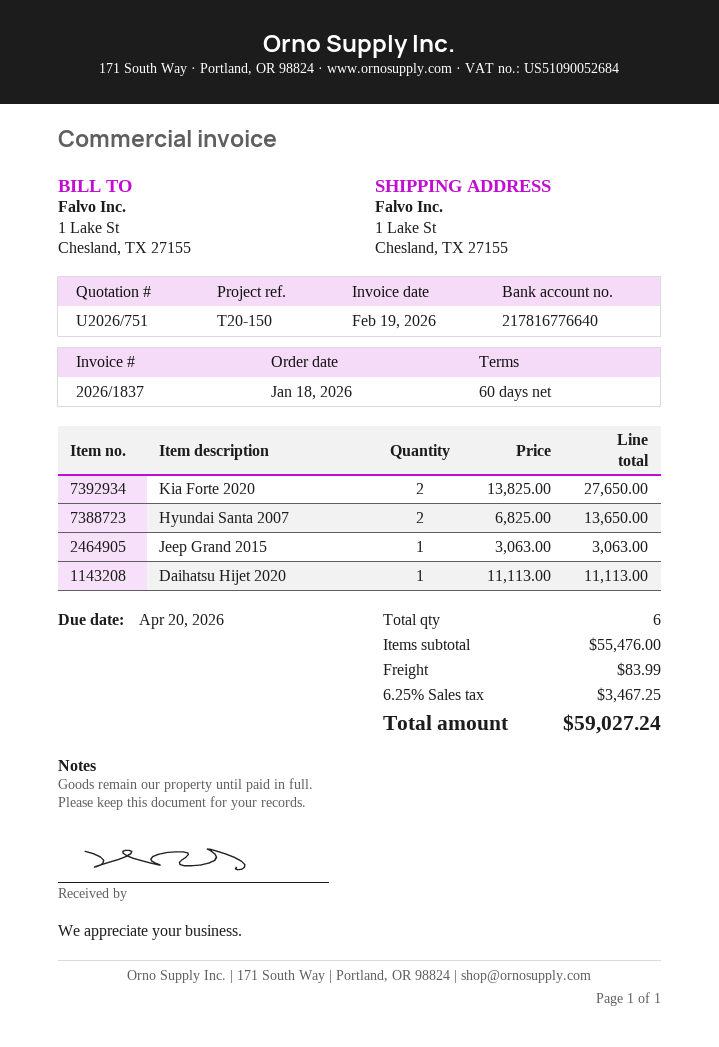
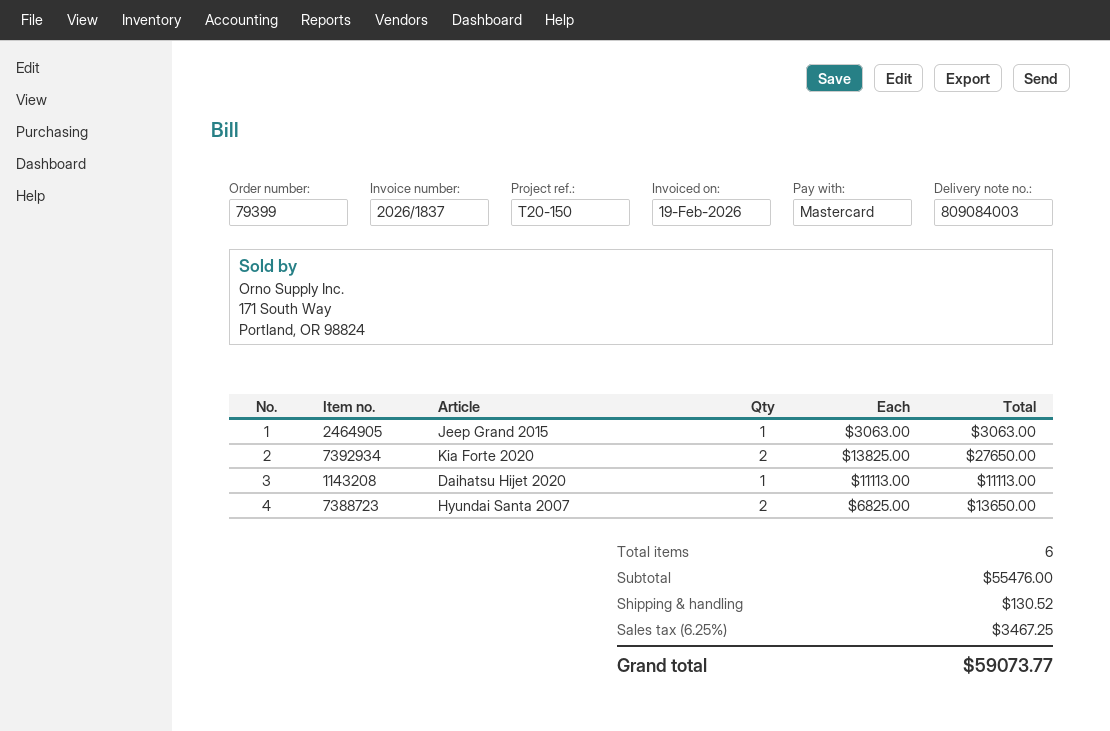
shipping: 83.99 -> 130.52
total: 59027.24 -> 59073.77

